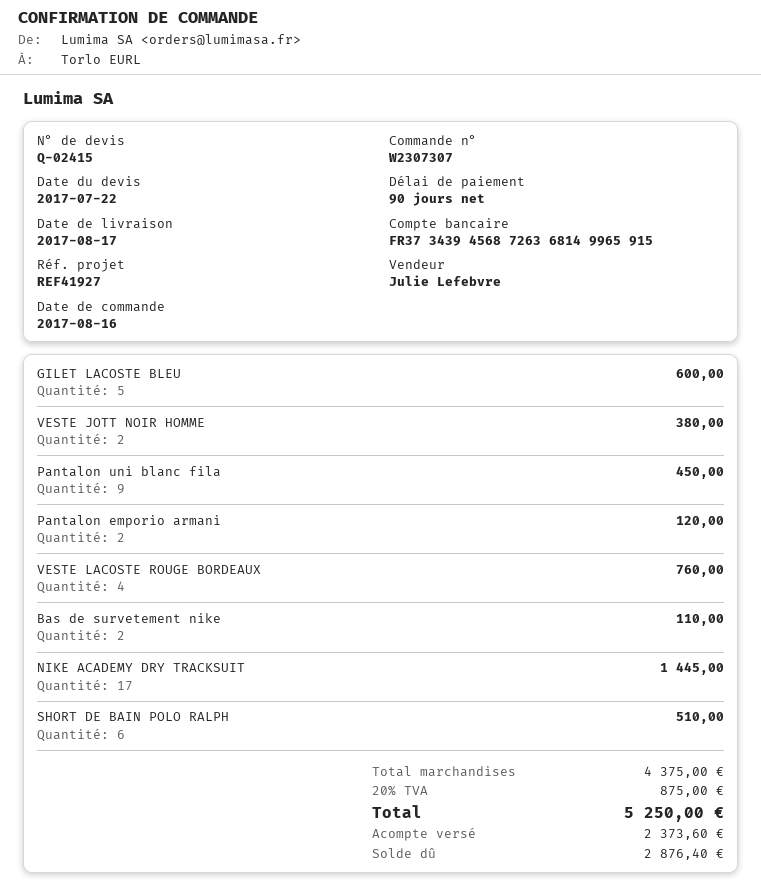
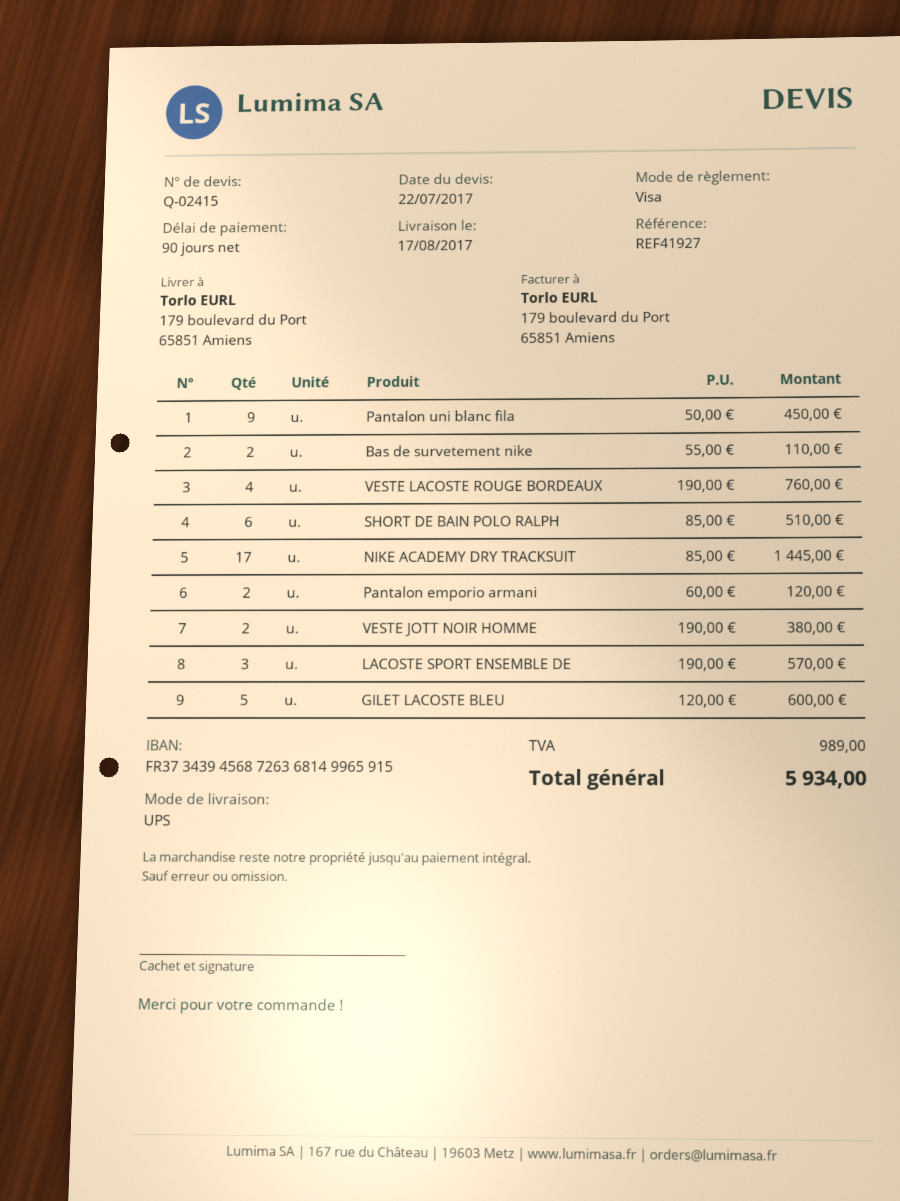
LACOSTE SPORT ENSEMBLE DE: none -> 3 for 570.00
tax: 875.00 -> 989.00
total: 5250.00 -> 5934.00

